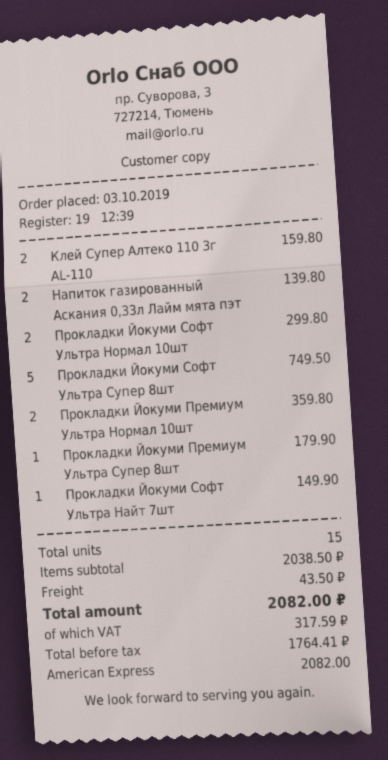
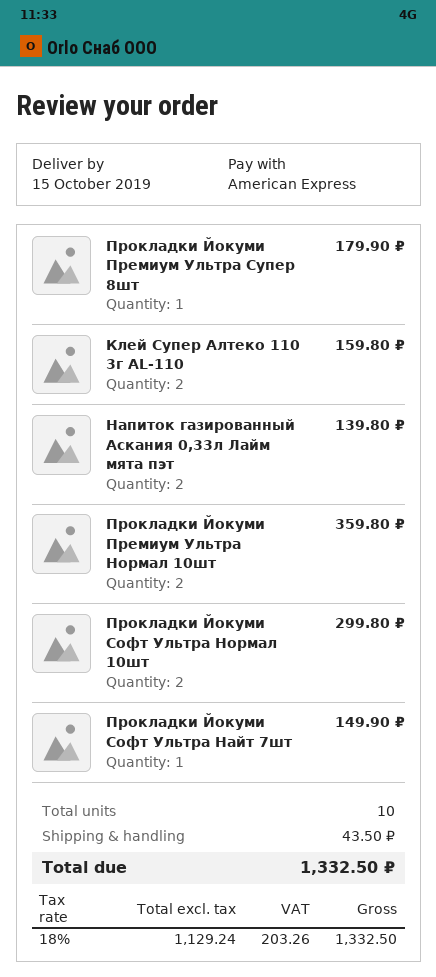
Прокладки Йокуми Софт Ультра Супер 8шт: 5 for 749.50 -> none
total quantity: 15 -> 10
net: 1764.41 -> 1129.24
tax: 317.59 -> 203.26
total: 2082.00 -> 1332.50

